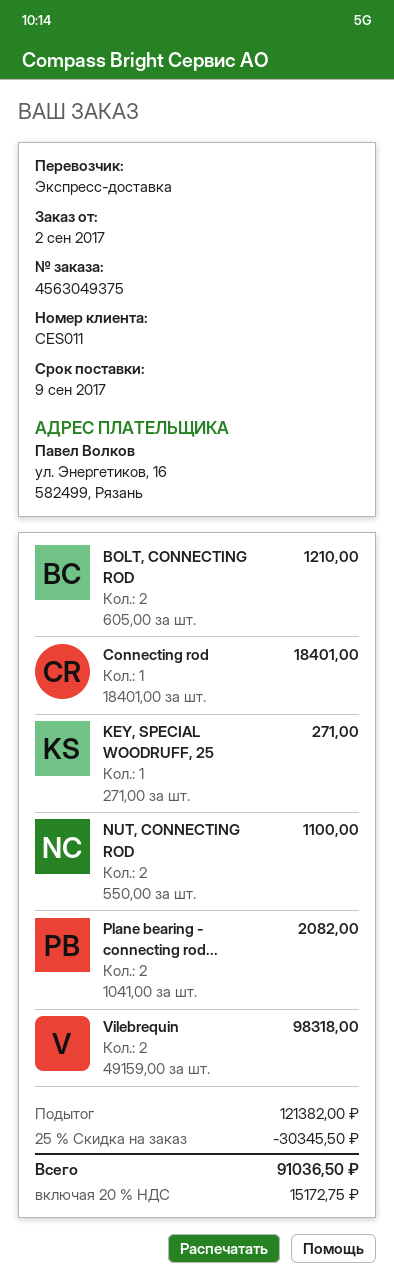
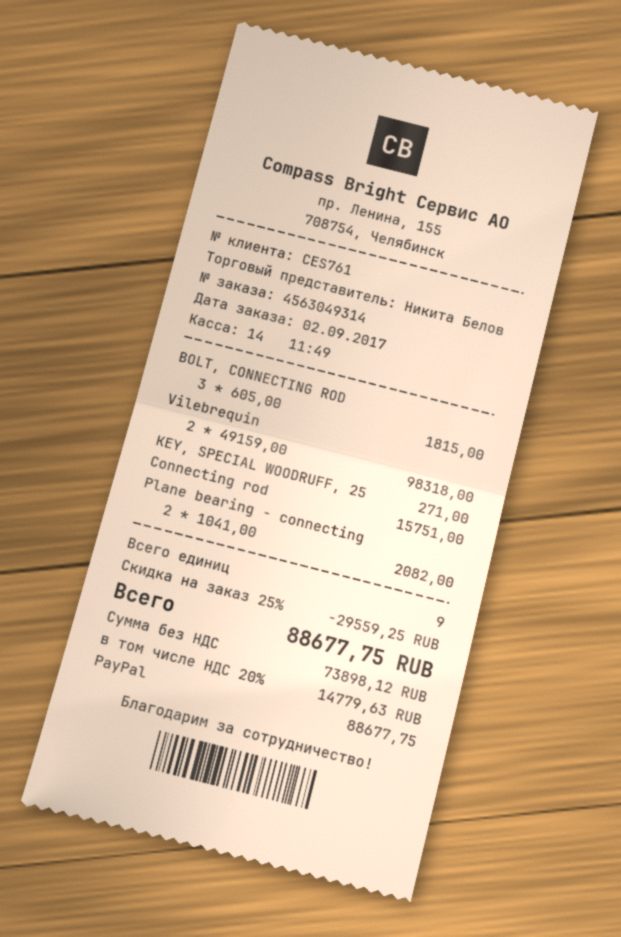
order number: 4563049375 -> 4563049314
customer number: CES011 -> CES761
BOLT, CONNECTING ROD: 2 x 605.00 = 1210.00 -> 3 x 605.00 = 1815.00
Connecting rod: 1 x 18401.00 = 18401.00 -> 1 x 15751.00 = 15751.00
NUT, CONNECTING ROD: 2 x 550.00 = 1100.00 -> none
discount: 25% = 30345.50 -> 25% = 29559.25
tax: 20% = 15172.75 -> 20% = 14779.63
total: 91036.50 -> 88677.75

